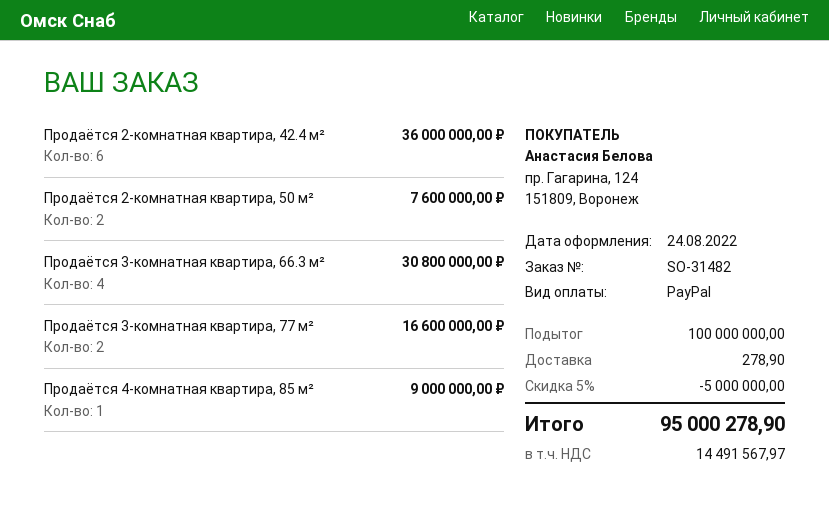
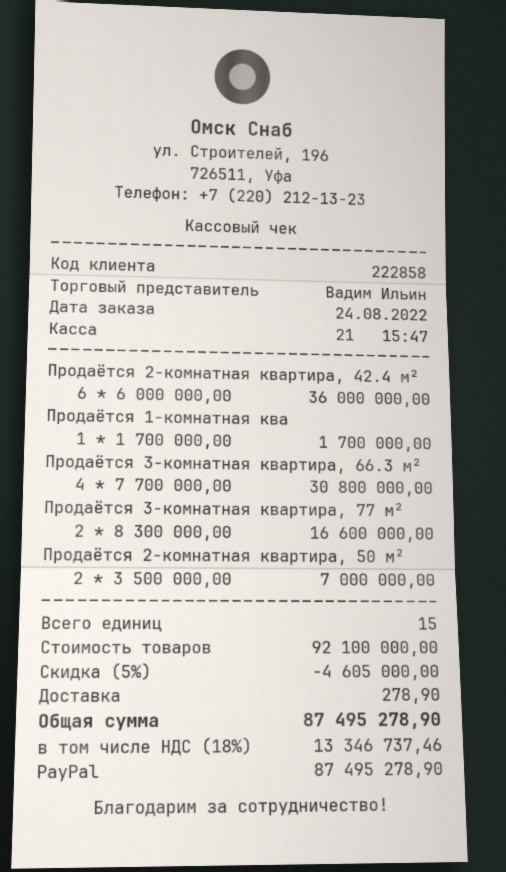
Продаётся 2-комнатная квартира, 50 м²: 2 for 7600000.00 -> 2 for 7000000.00
Продаётся 4-комнатная квартира, 85 м²: 1 for 9000000.00 -> none
Продаётся 1-комнатная ква: none -> 1 for 1700000.00
subtotal: 100000000.00 -> 92100000.00
discount: 5% = 5000000.00 -> 5% = 4605000.00
tax: 14491567.97 -> 13346737.46
total: 95000278.90 -> 87495278.90

